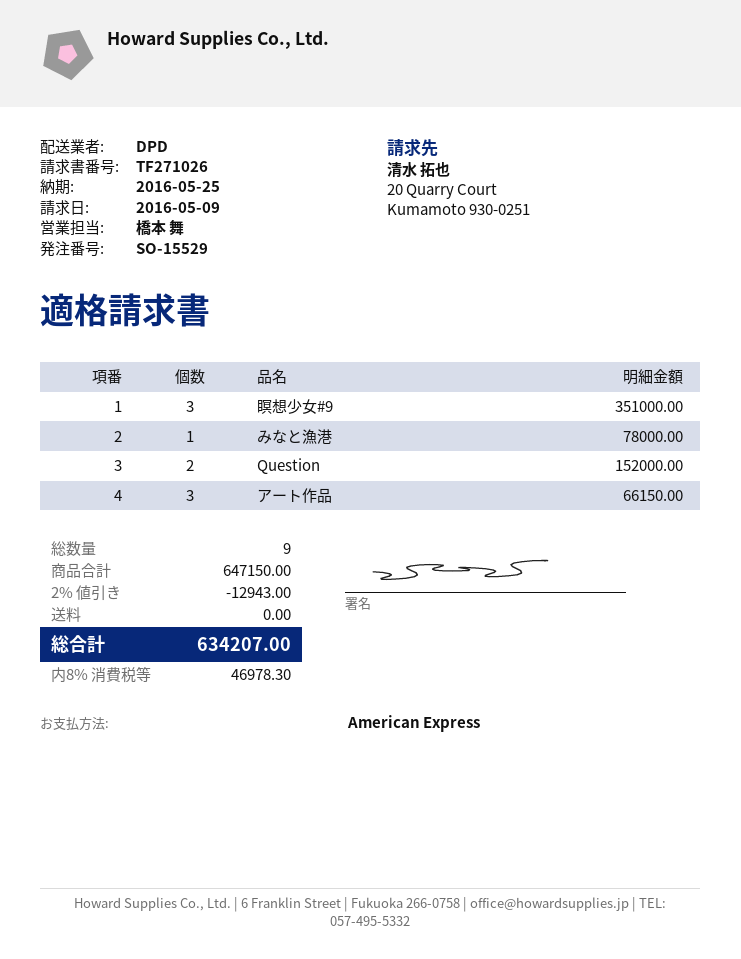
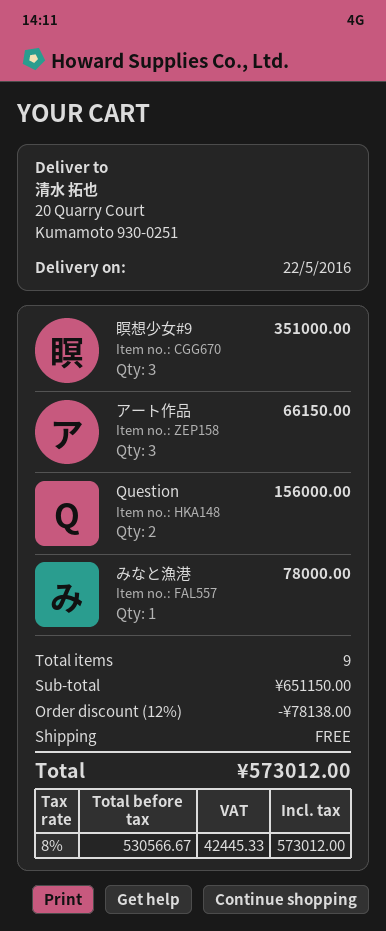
delivery date: 2016-05-25 -> 2016-05-22
Question: 2 for 152000.00 -> 2 for 156000.00
subtotal: 647150.00 -> 651150.00
discount: 2% = 12943.00 -> 12% = 78138.00
tax: 8% = 46978.30 -> 8% = 42445.33
total: 634207.00 -> 573012.00

